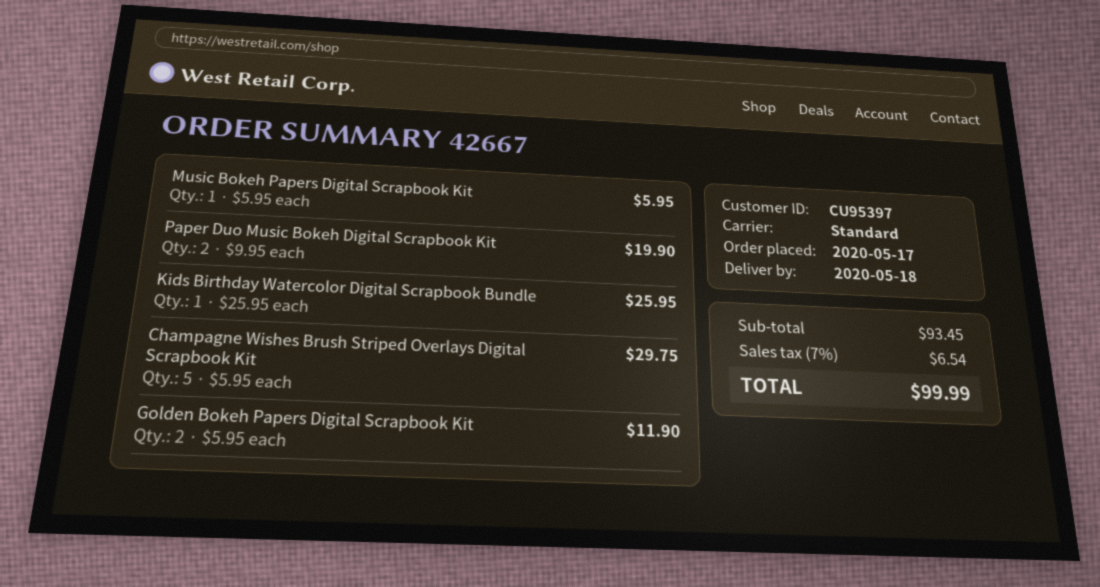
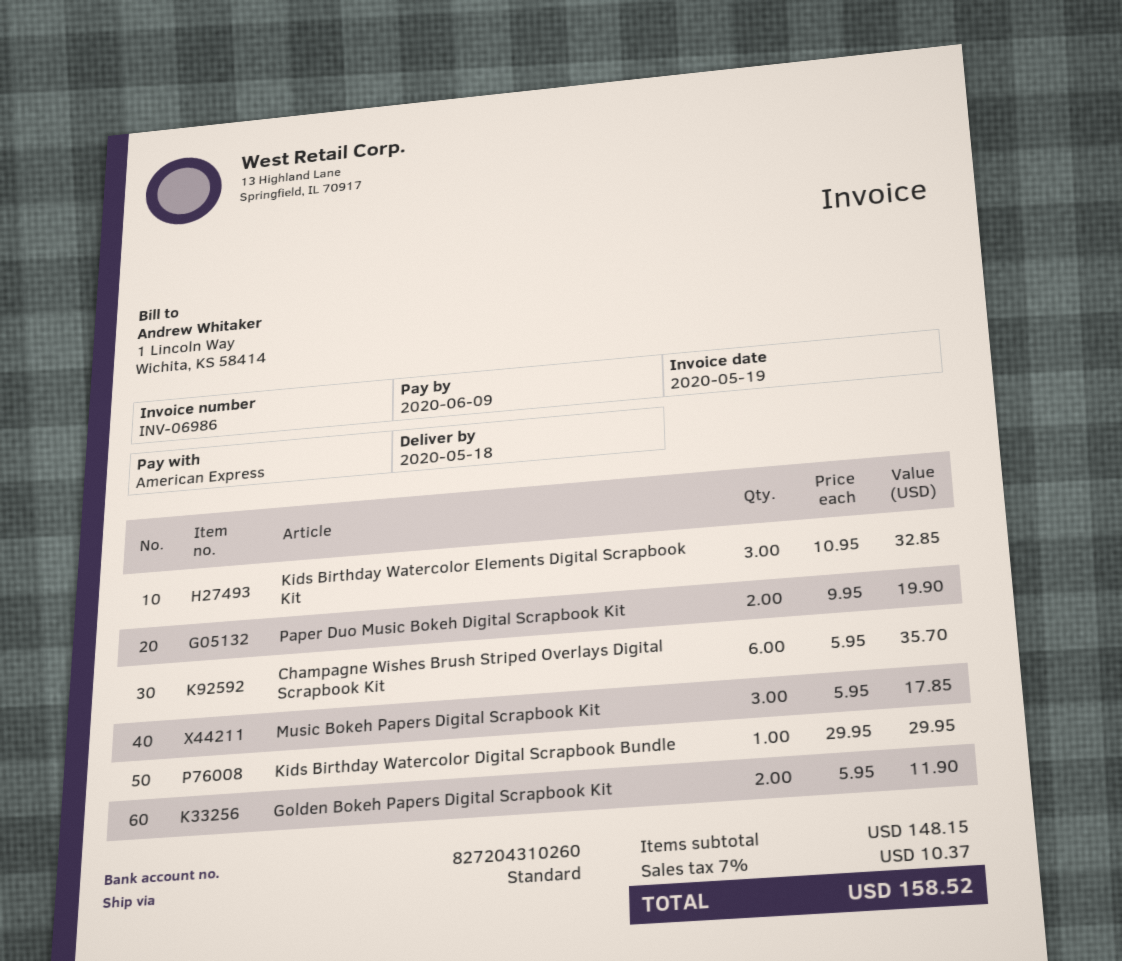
Music Bokeh Papers Digital Scrapbook Kit: 1 x 5.95 = 5.95 -> 3 x 5.95 = 17.85
Kids Birthday Watercolor Digital Scrapbook Bundle: 1 x 25.95 = 25.95 -> 1 x 29.95 = 29.95
Champagne Wishes Brush Striped Overlays Digital Scrapbook Kit: 5 x 5.95 = 29.75 -> 6 x 5.95 = 35.70
Kids Birthday Watercolor Elements Digital Scrapbook Kit: none -> 3 x 10.95 = 32.85
subtotal: 93.45 -> 148.15
tax: 7% = 6.54 -> 7% = 10.37
total: 99.99 -> 158.52

